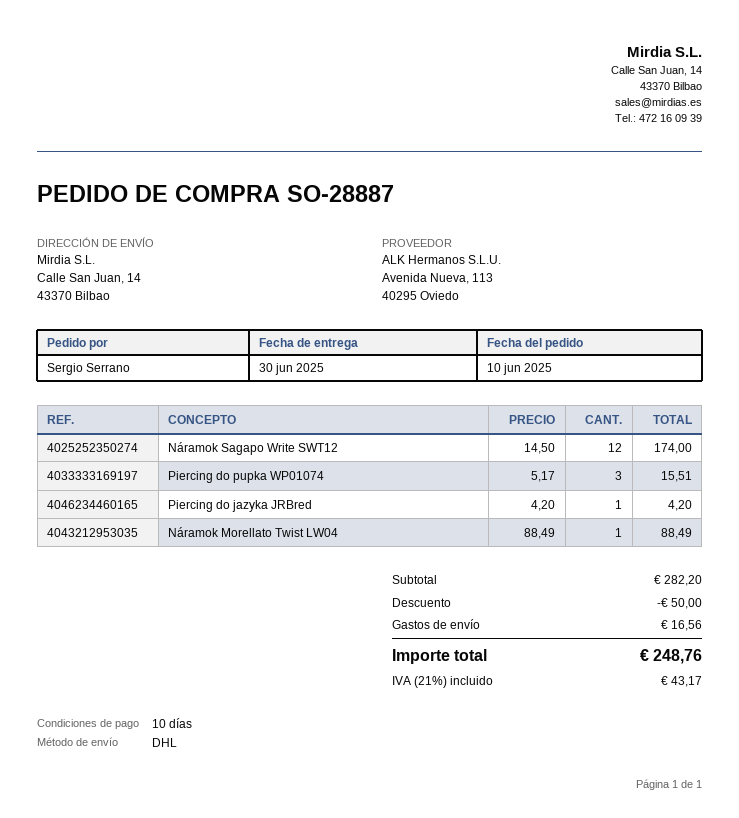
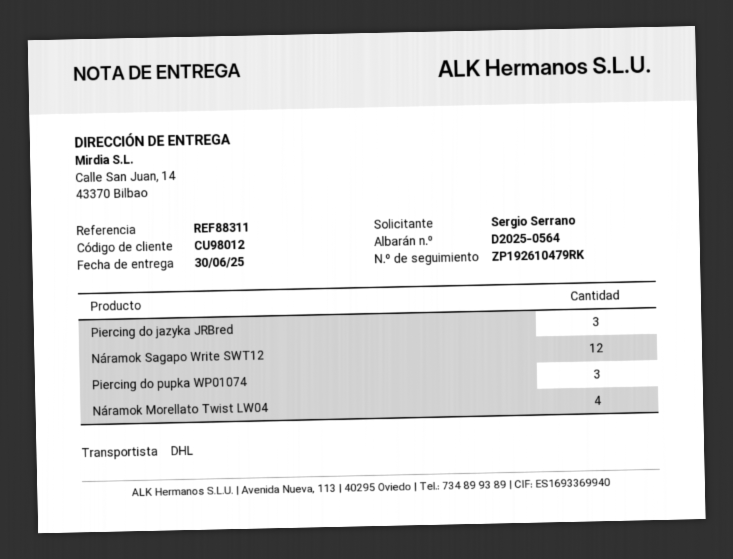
Piercing do jazyka JRBred: 1 -> 3
Náramok Morellato Twist LW04: 1 -> 4

